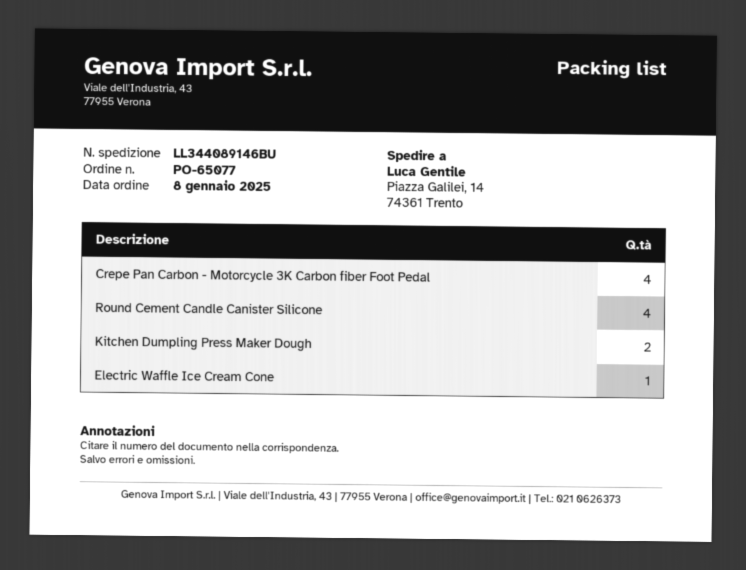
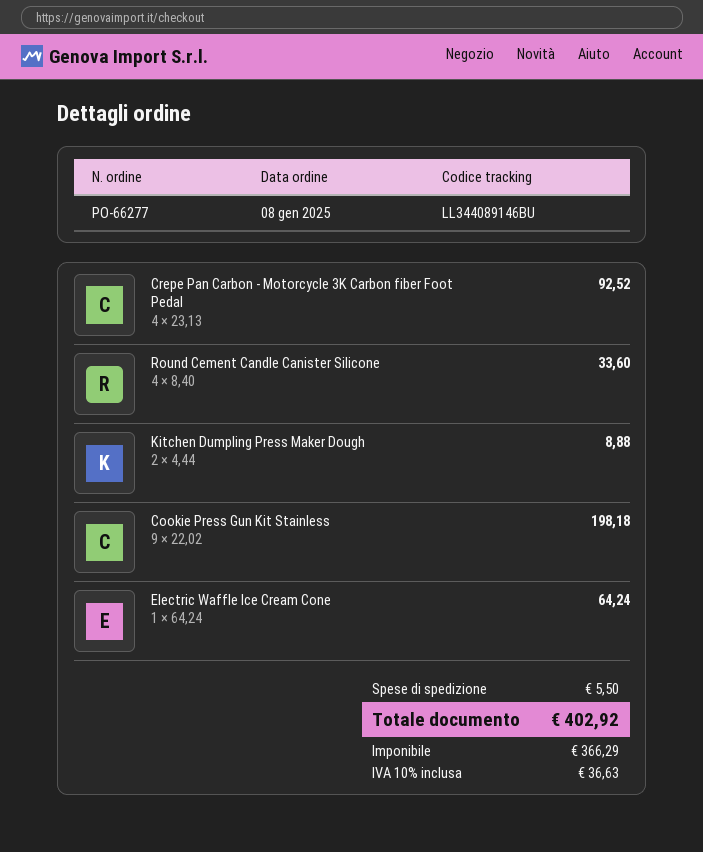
order number: PO-65077 -> PO-66277
Cookie Press Gun Kit Stainless: none -> 9

